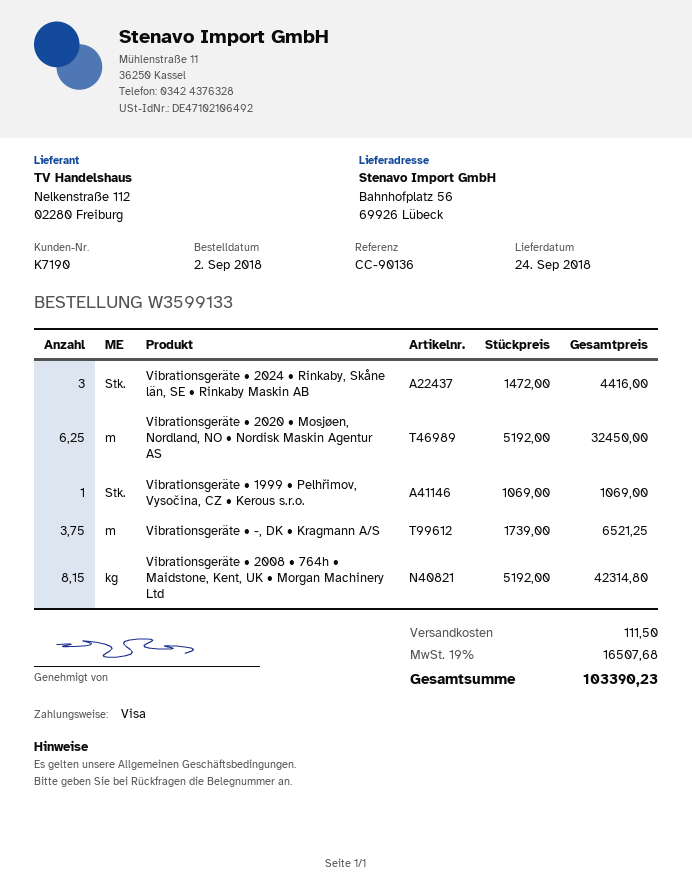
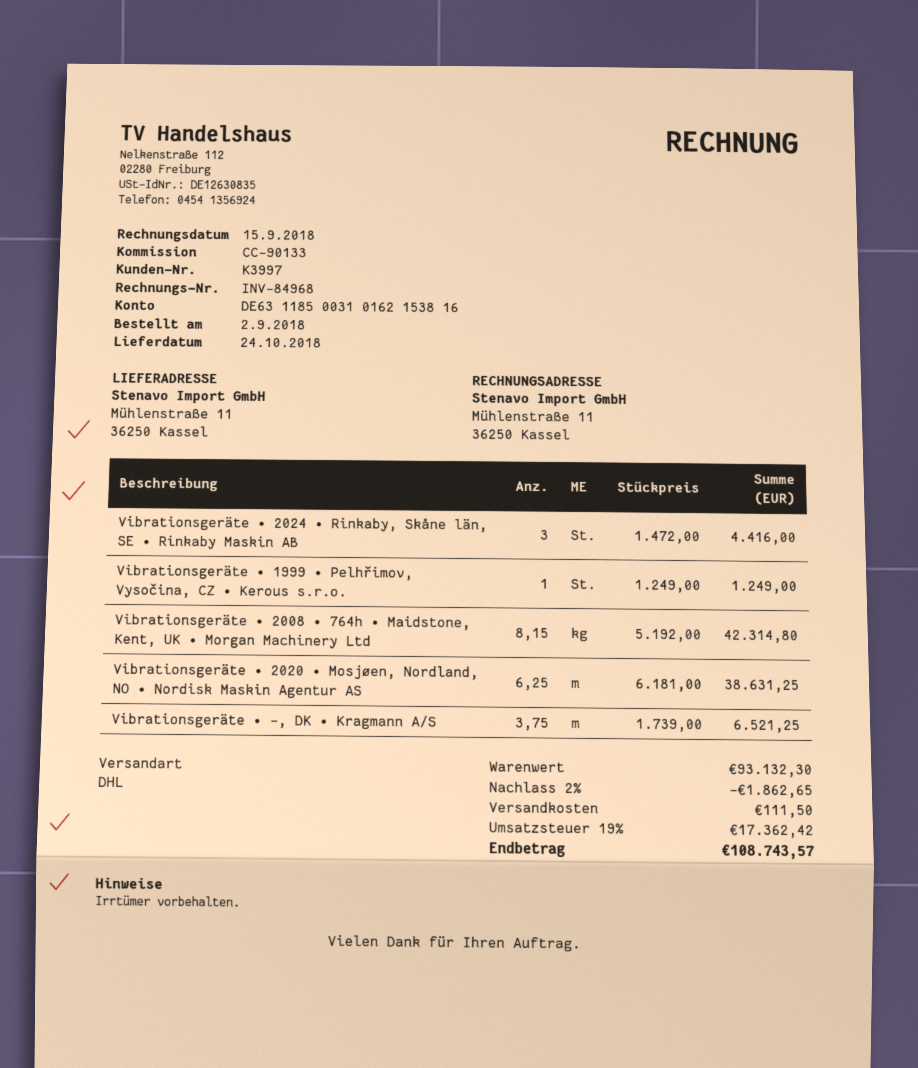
delivery date: 2018-09-24 -> 2018-10-24
customer number: K7190 -> K3997
reference: CC-90136 -> CC-90133
ship to: Bahnhofplatz 56, 69926 Lübeck -> Mühlenstraße 11, 36250 Kassel
Vibrationsgeräte • 2020 • Mosjøen, Nordland, NO • Nordisk Maskin Agentur AS: 6.25 x 5192.00 = 32450.00 -> 6.25 x 6181.00 = 38631.25
Vibrationsgeräte • 1999 • Pelhřimov, Vysočina, CZ • Kerous s.r.o.: 1 x 1069.00 = 1069.00 -> 1 x 1249.00 = 1249.00
discount: none -> 2% = 1862.65
tax: 19% = 16507.68 -> 19% = 17362.42
total: 103390.23 -> 108743.57

